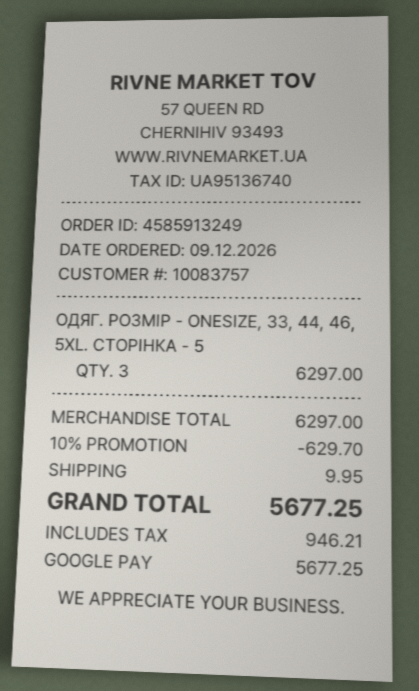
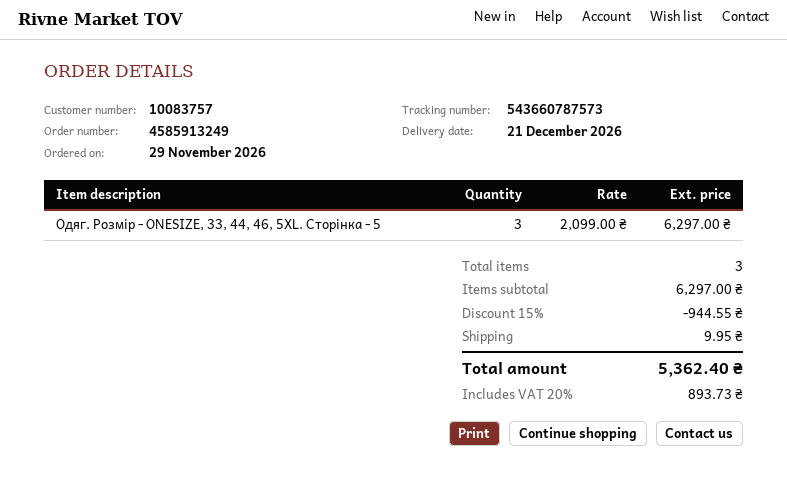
order date: 2026-12-09 -> 2026-11-29
discount: 10% = 629.70 -> 15% = 944.55
tax: 946.21 -> 893.73
total: 5677.25 -> 5362.40

